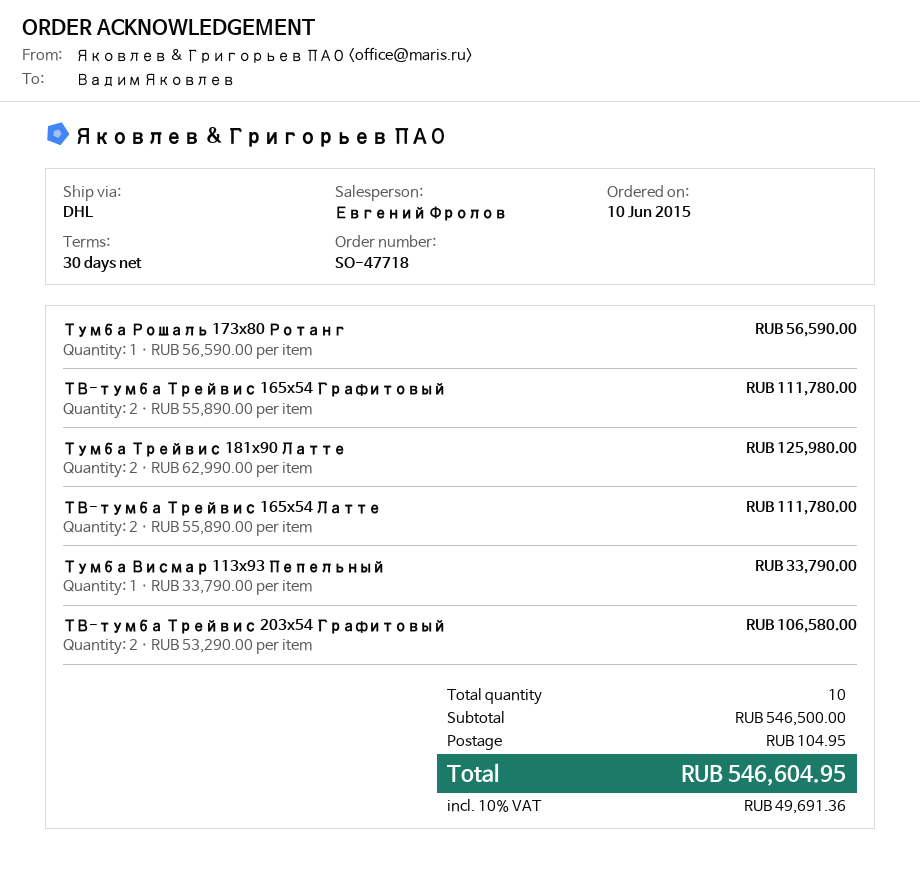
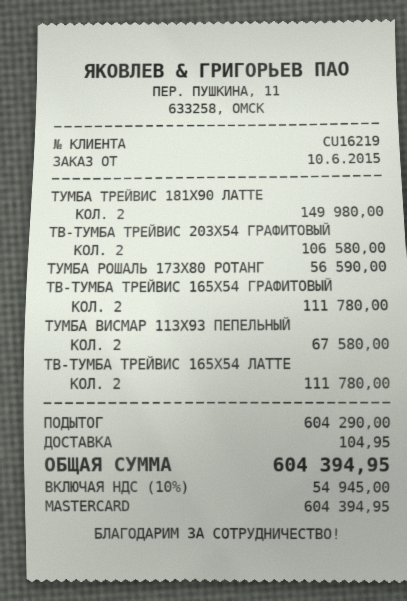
Тумба Трейвис 181x90 Латте: 2 for 125980.00 -> 2 for 149980.00
Тумба Висмар 113x93 Пепельный: 1 for 33790.00 -> 2 for 67580.00
subtotal: 546500.00 -> 604290.00
tax: 10% = 49691.36 -> 10% = 54945.00
total: 546604.95 -> 604394.95

